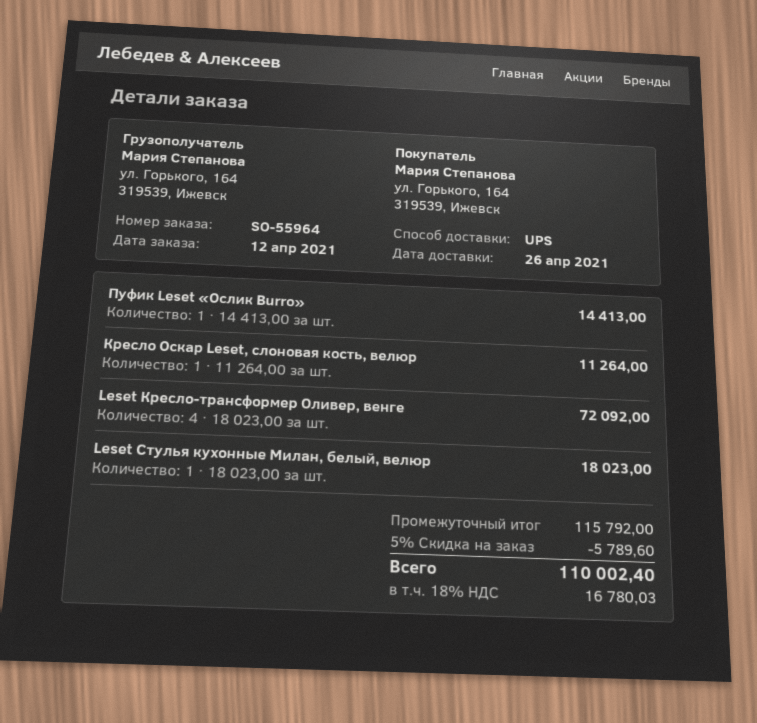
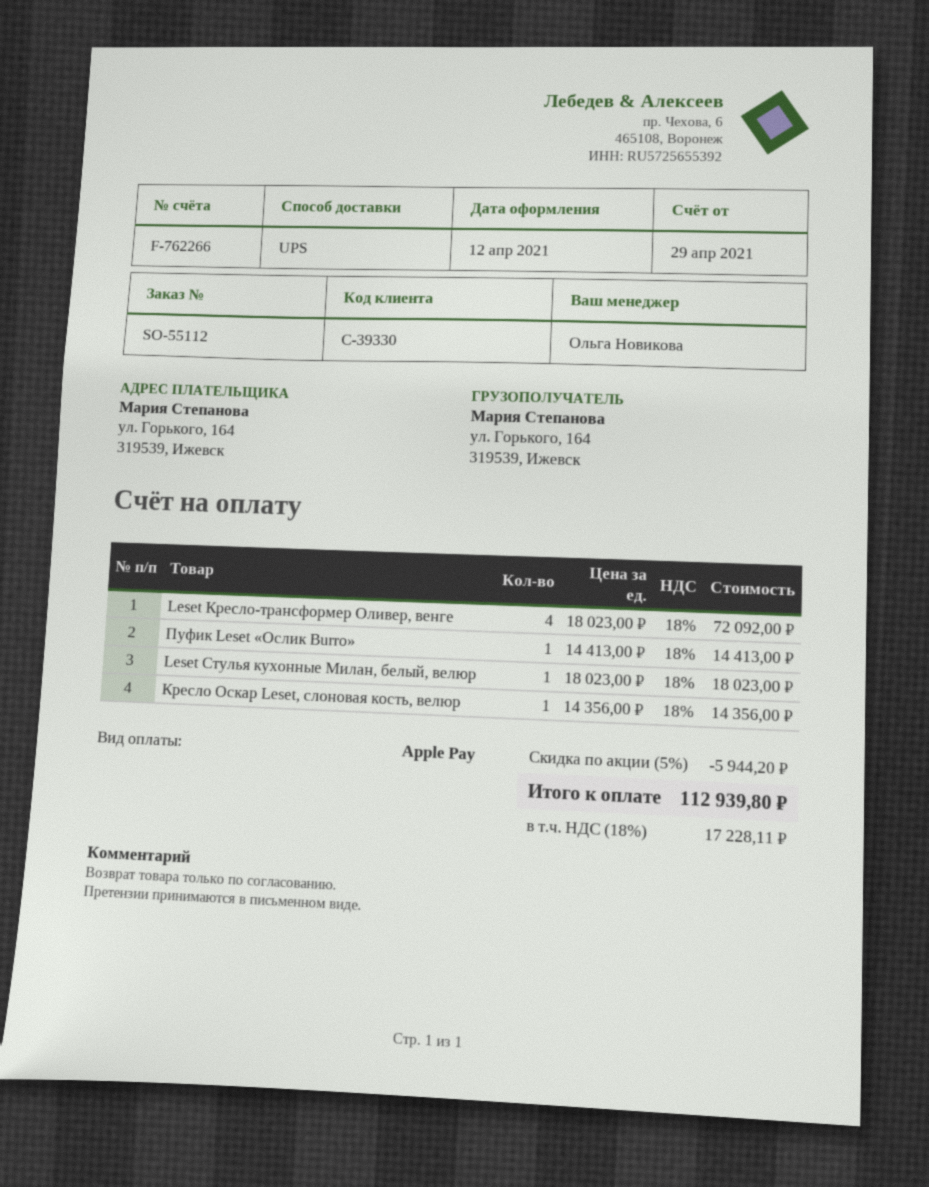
order number: SO-55964 -> SO-55112
Кресло Оскар Leset, слоновая кость, велюр: 1 x 11264.00 = 11264.00 -> 1 x 14356.00 = 14356.00
discount: 5% = 5789.60 -> 5% = 5944.20
tax: 18% = 16780.03 -> 18% = 17228.11
total: 110002.40 -> 112939.80

